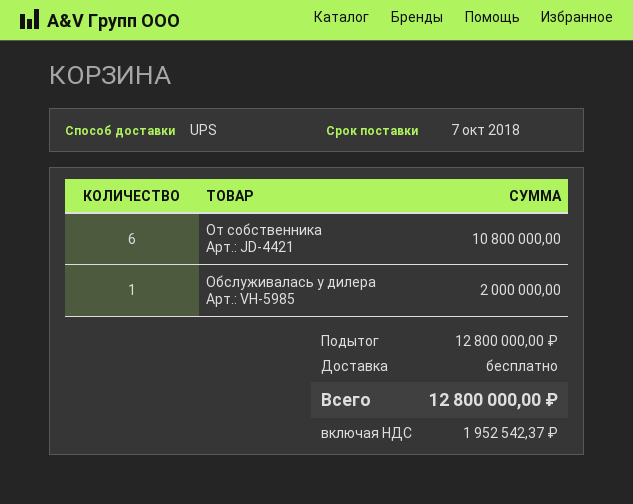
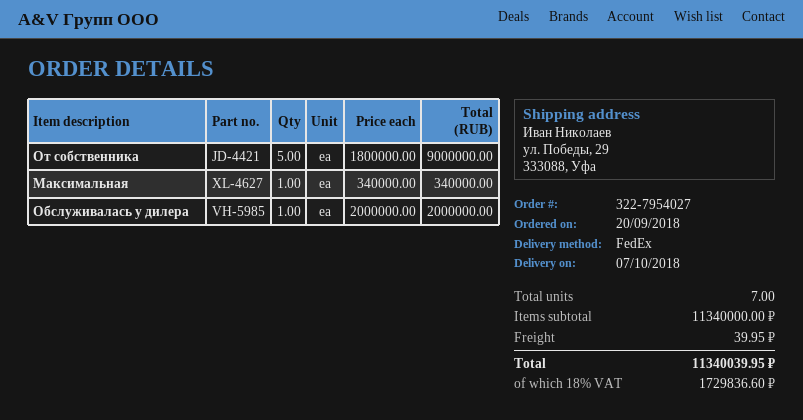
shipping method: UPS -> FedEx
От собственника: 6 for 10800000.00 -> 5 for 9000000.00
Максимальная: none -> 1 for 340000.00
subtotal: 12800000.00 -> 11340000.00
shipping: 0.00 -> 39.95
tax: 1952542.37 -> 1729836.60
total: 12800000.00 -> 11340039.95

